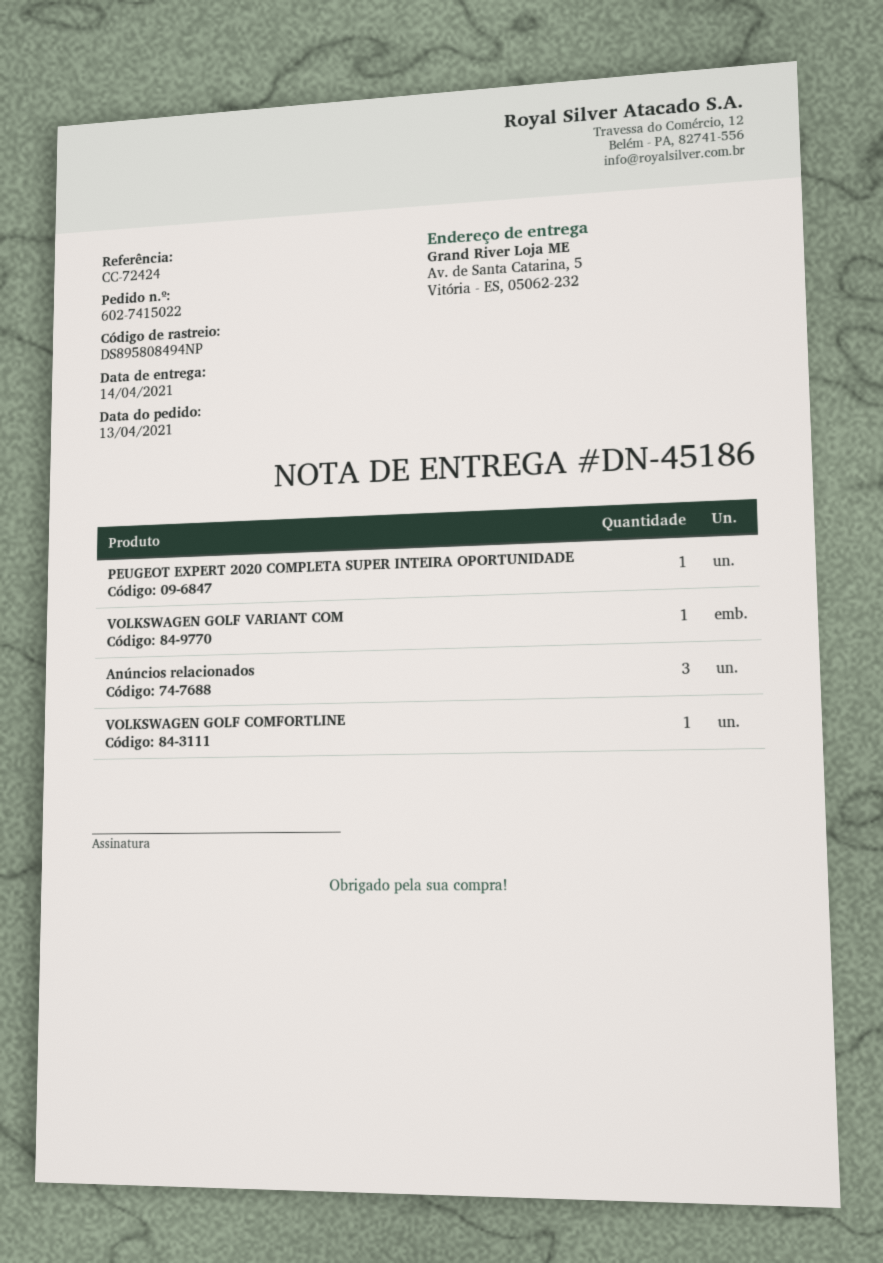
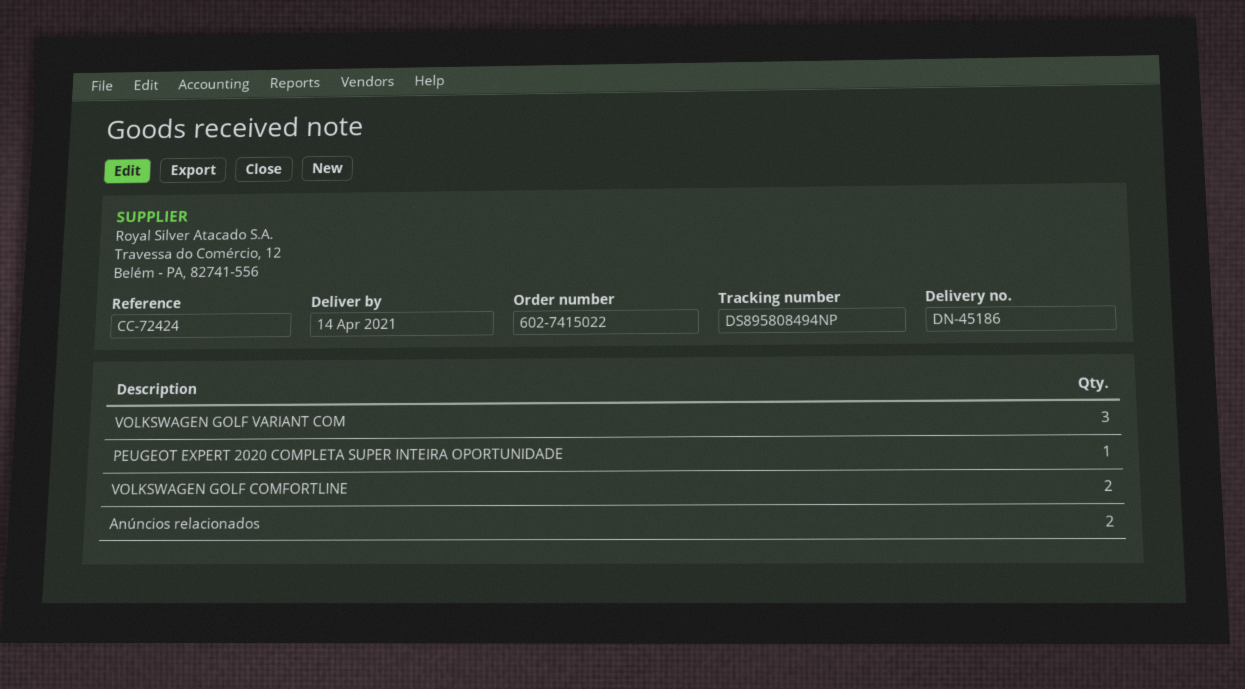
VOLKSWAGEN GOLF VARIANT COM: 1 -> 3
Anúncios relacionados: 3 -> 2
VOLKSWAGEN GOLF COMFORTLINE: 1 -> 2

